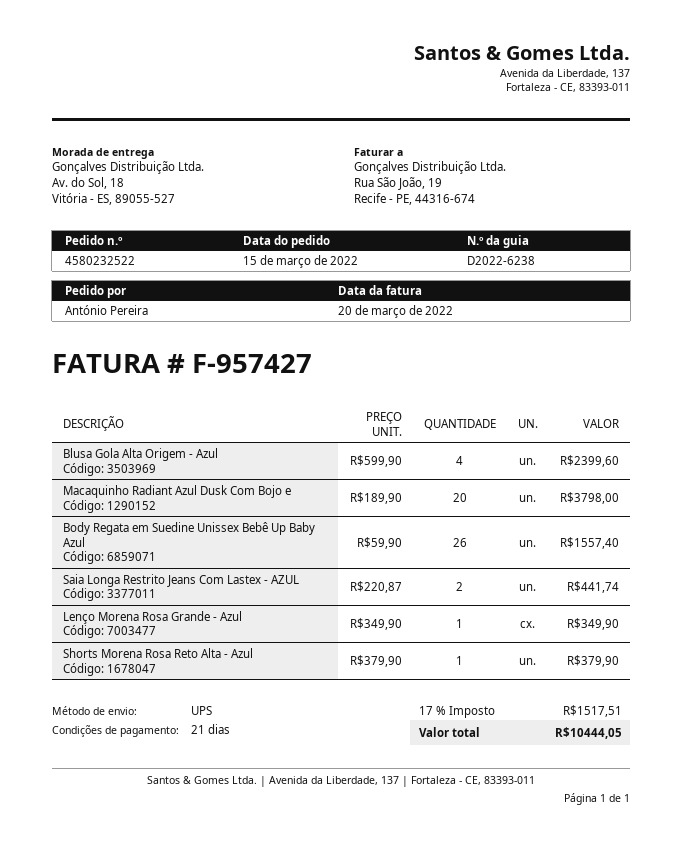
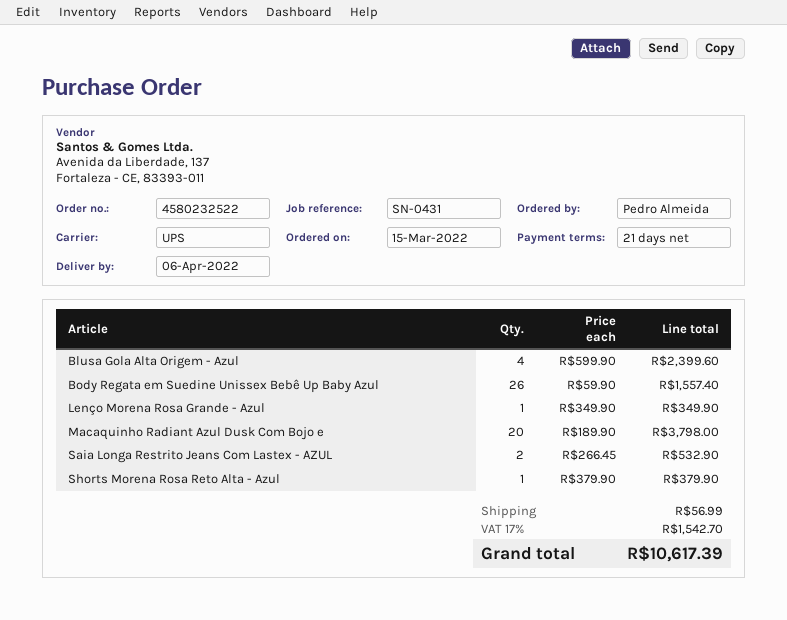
ordered by: António Pereira -> Pedro Almeida
Saia Longa Restrito Jeans Com Lastex - AZUL: 2 x 220.87 = 441.74 -> 2 x 266.45 = 532.90
shipping: none -> 56.99
tax: 17% = 1517.51 -> 17% = 1542.70
total: 10444.05 -> 10617.39

